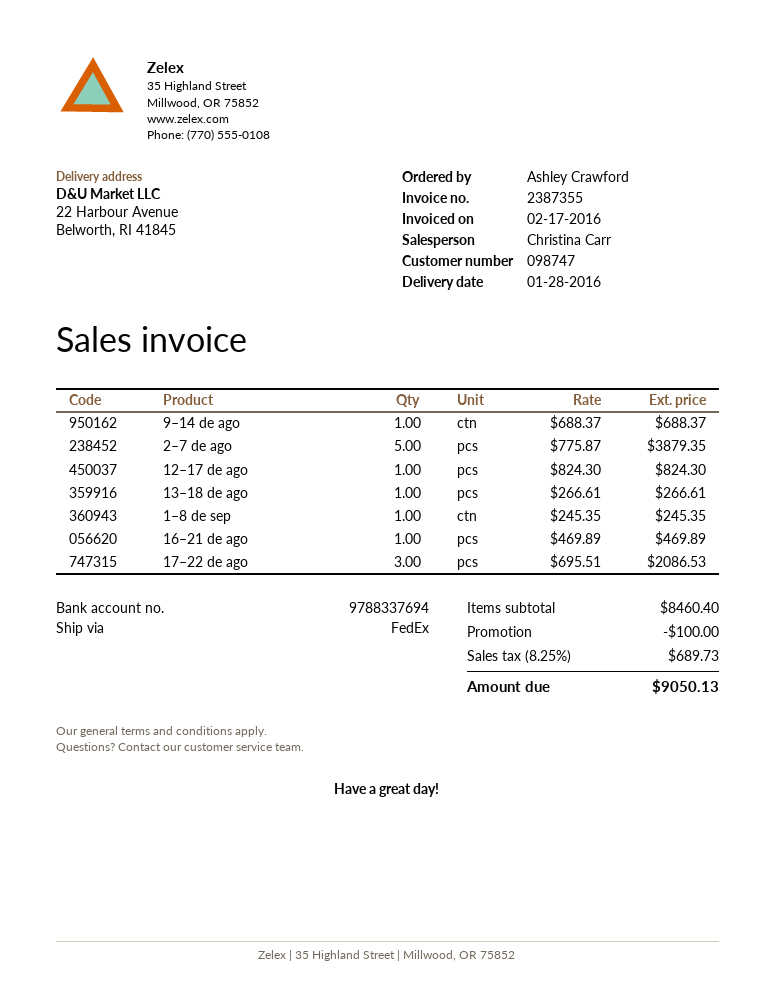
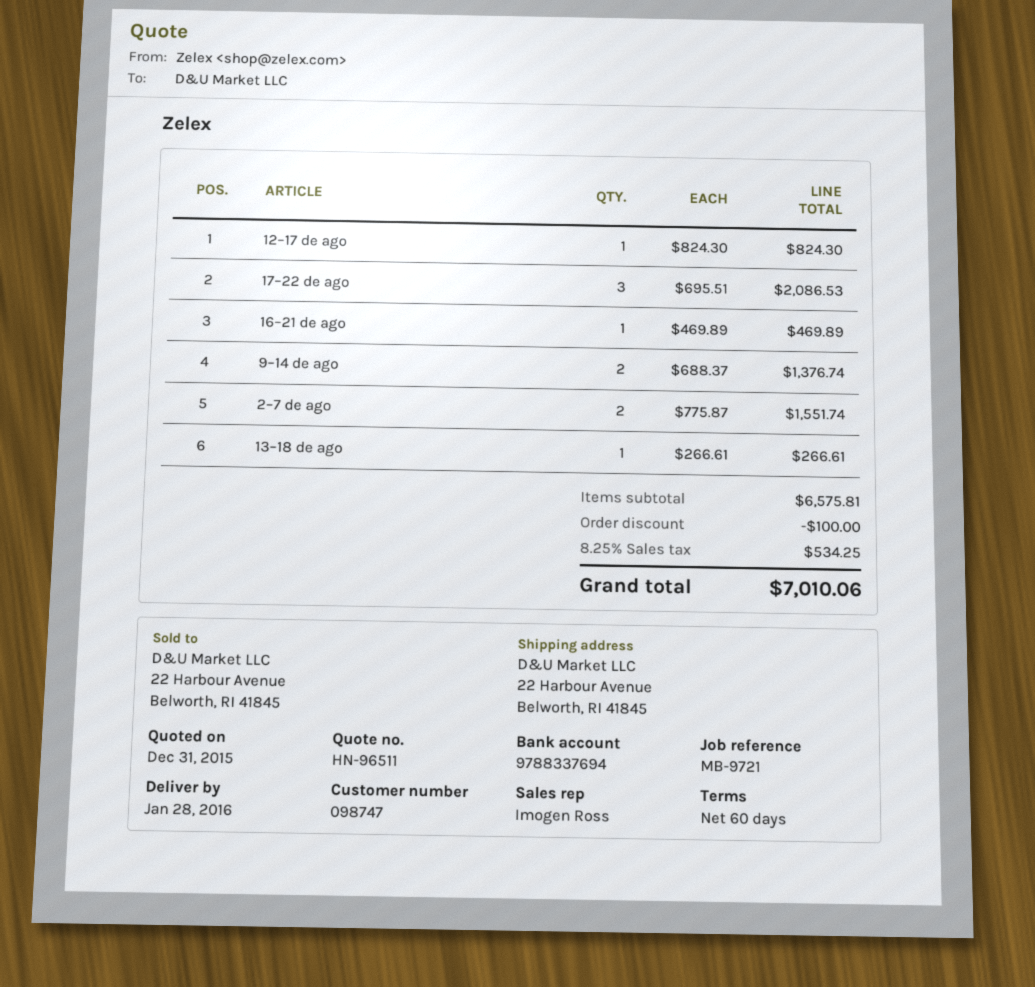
sales rep: Christina Carr -> Imogen Ross
9–14 de ago: 1 x 688.37 = 688.37 -> 2 x 688.37 = 1376.74
2–7 de ago: 5 x 775.87 = 3879.35 -> 2 x 775.87 = 1551.74
1–8 de sep: 1 x 245.35 = 245.35 -> none
subtotal: 8460.40 -> 6575.81
tax: 8.25% = 689.73 -> 8.25% = 534.25
total: 9050.13 -> 7010.06

